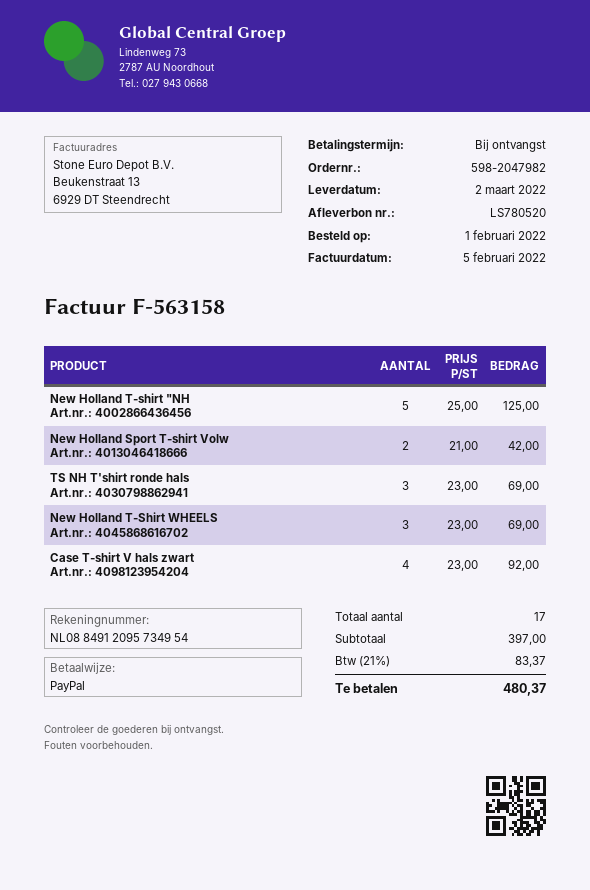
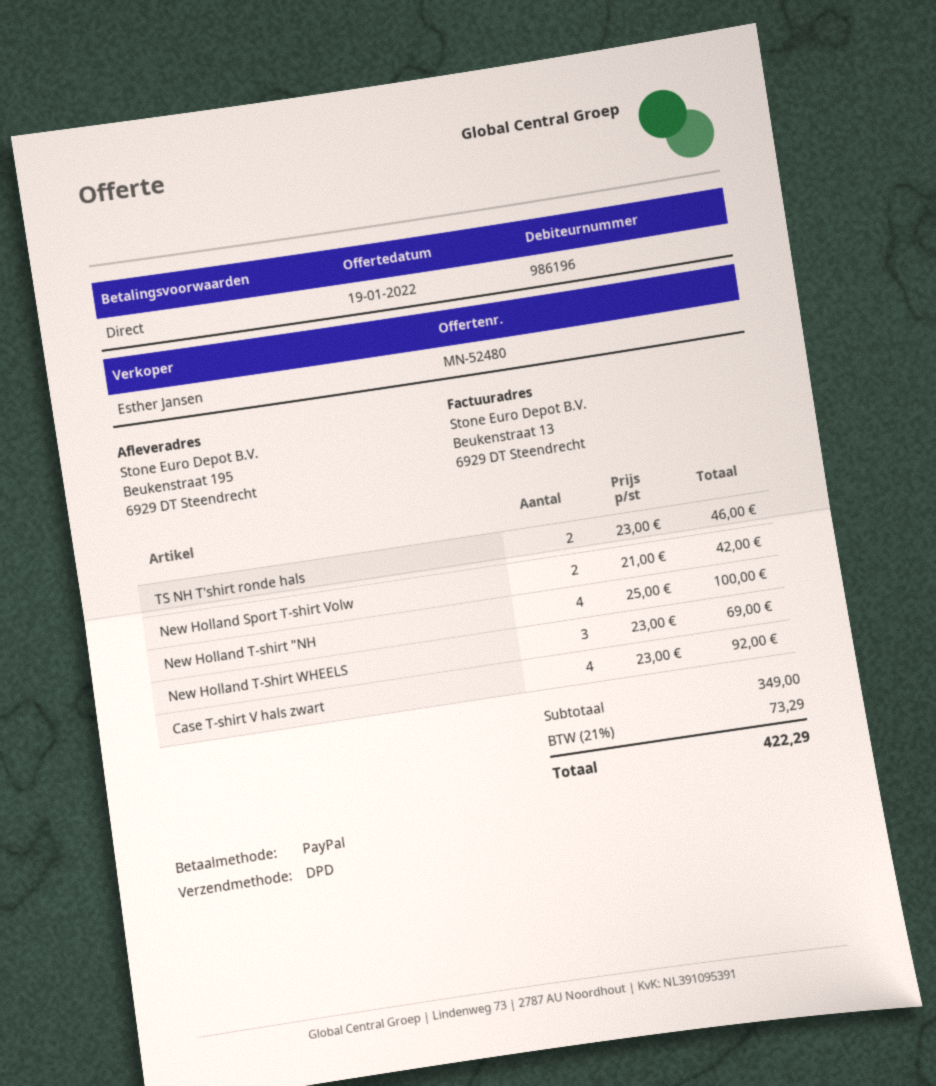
New Holland T-shirt "NH: 5 x 25.00 = 125.00 -> 4 x 25.00 = 100.00
TS NH T'shirt ronde hals: 3 x 23.00 = 69.00 -> 2 x 23.00 = 46.00
subtotal: 397.00 -> 349.00
tax: 21% = 83.37 -> 21% = 73.29
total: 480.37 -> 422.29

